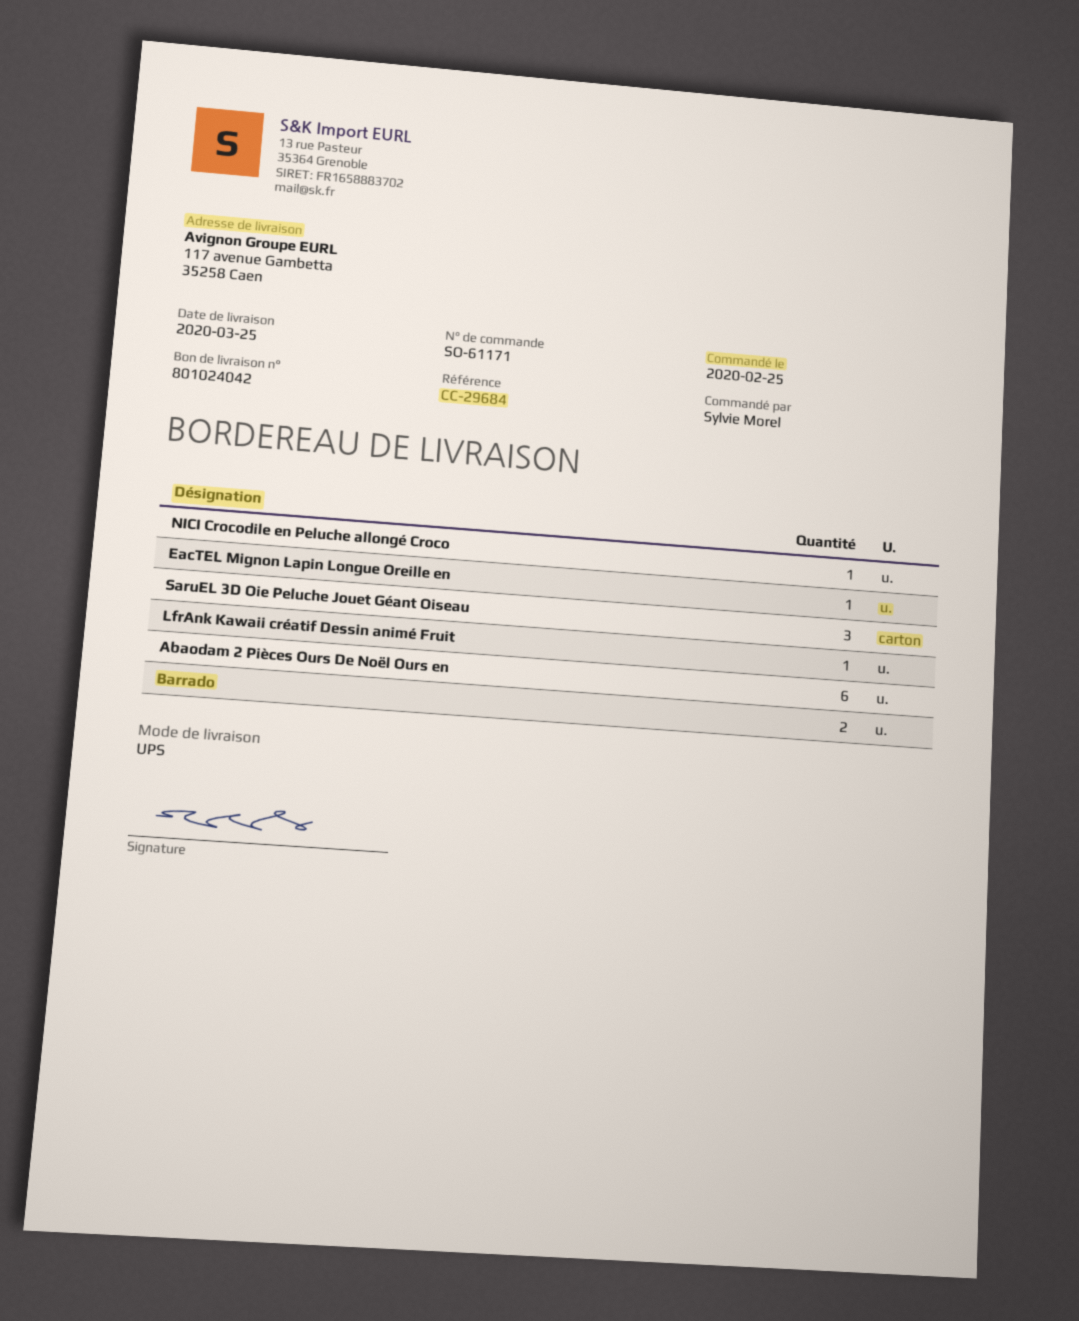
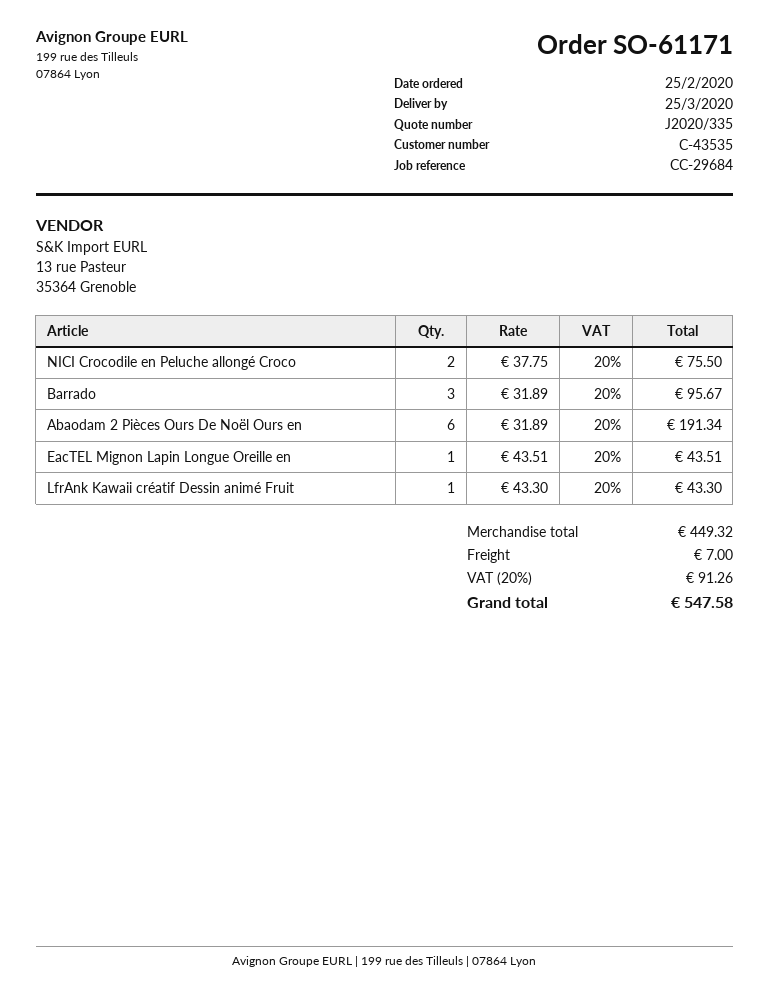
NICI Crocodile en Peluche allongé Croco: 1 -> 2
SaruEL 3D Oie Peluche Jouet Géant Oiseau: 3 -> none
Barrado: 2 -> 3

